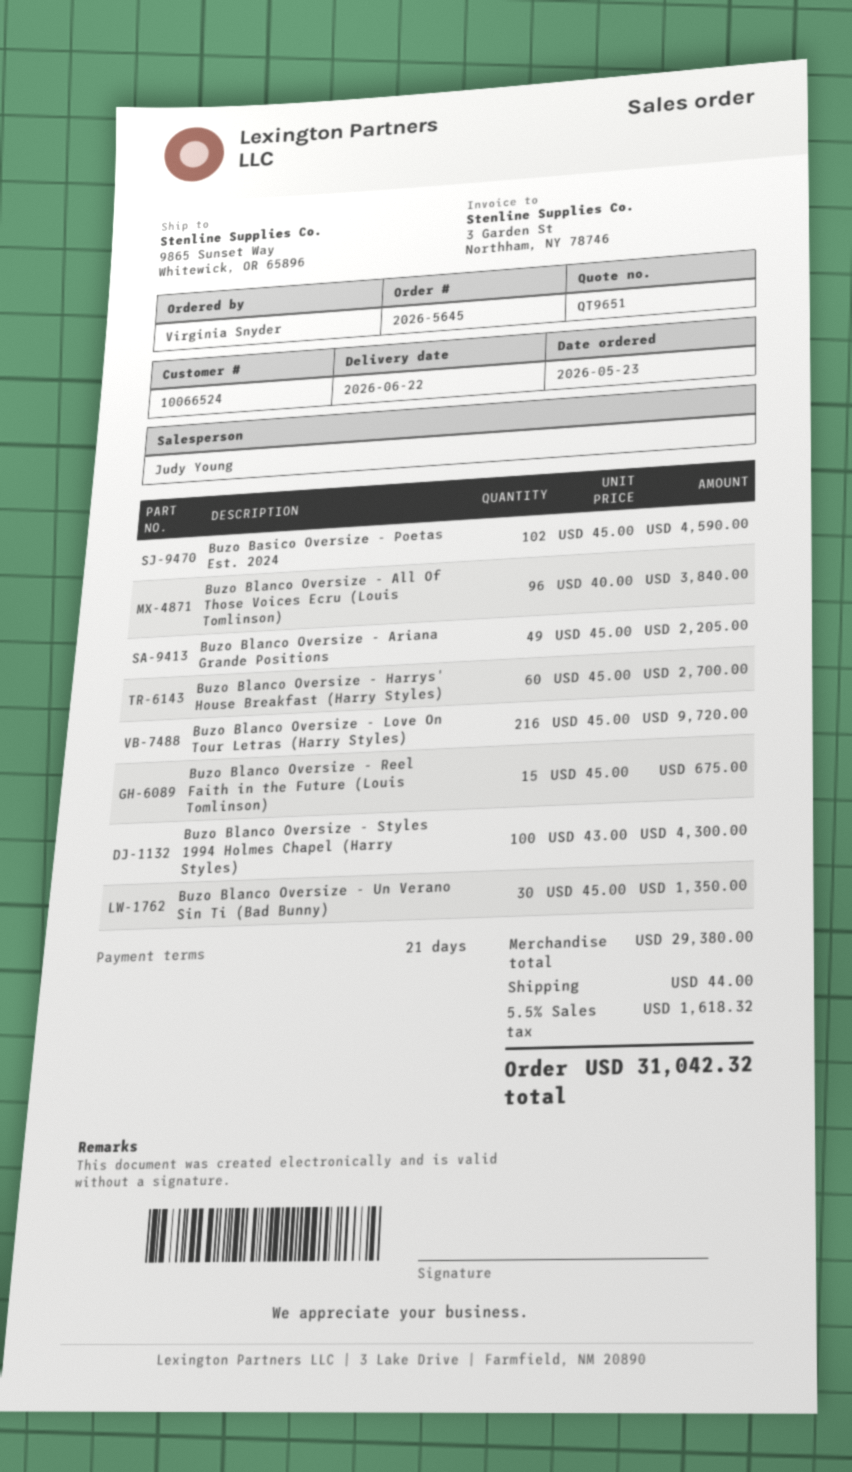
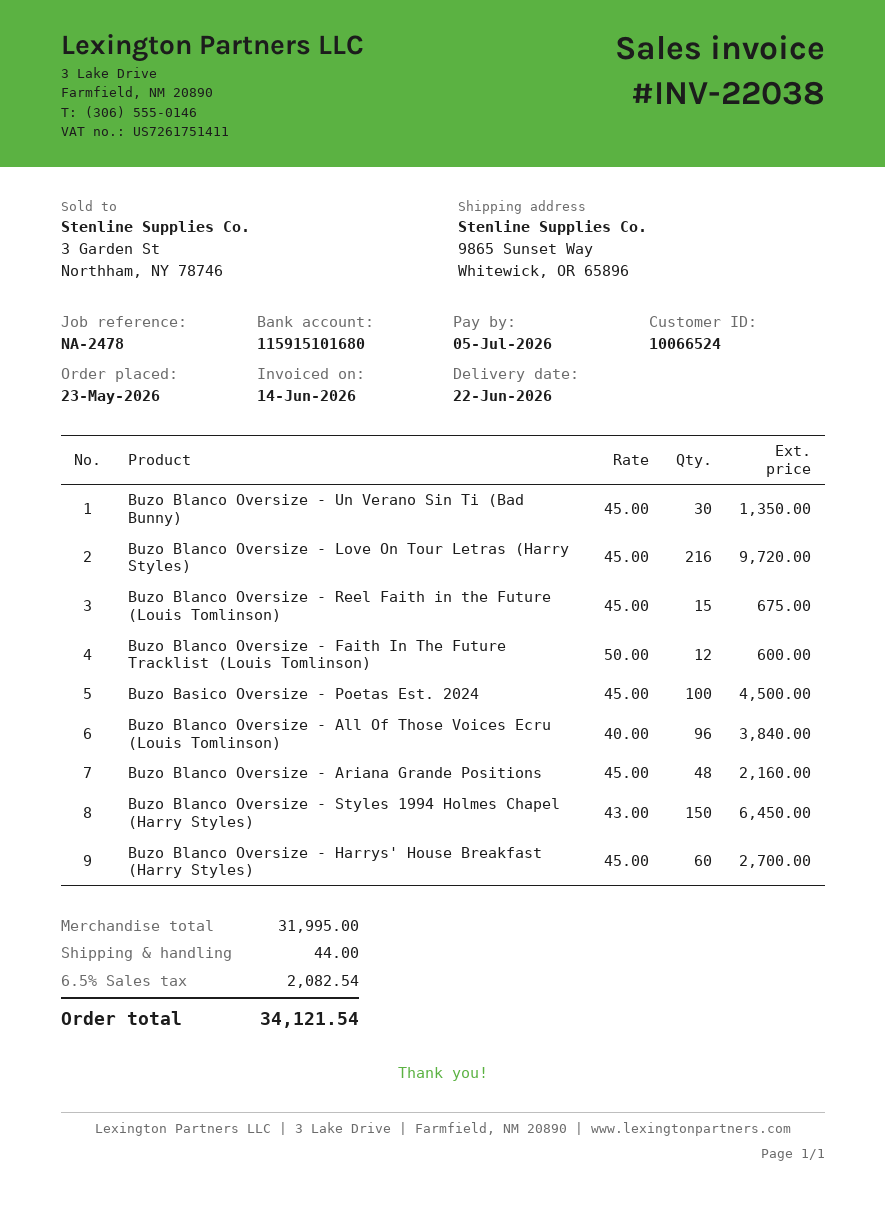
Buzo Basico Oversize - Poetas Est. 2024: 102 x 45.00 = 4590.00 -> 100 x 45.00 = 4500.00
Buzo Blanco Oversize - Ariana Grande Positions: 49 x 45.00 = 2205.00 -> 48 x 45.00 = 2160.00
Buzo Blanco Oversize - Styles 1994 Holmes Chapel (Harry Styles): 100 x 43.00 = 4300.00 -> 150 x 43.00 = 6450.00
Buzo Blanco Oversize - Faith In The Future Tracklist (Louis Tomlinson): none -> 12 x 50.00 = 600.00
subtotal: 29380.00 -> 31995.00
tax: 5.5% = 1618.32 -> 6.5% = 2082.54
total: 31042.32 -> 34121.54

